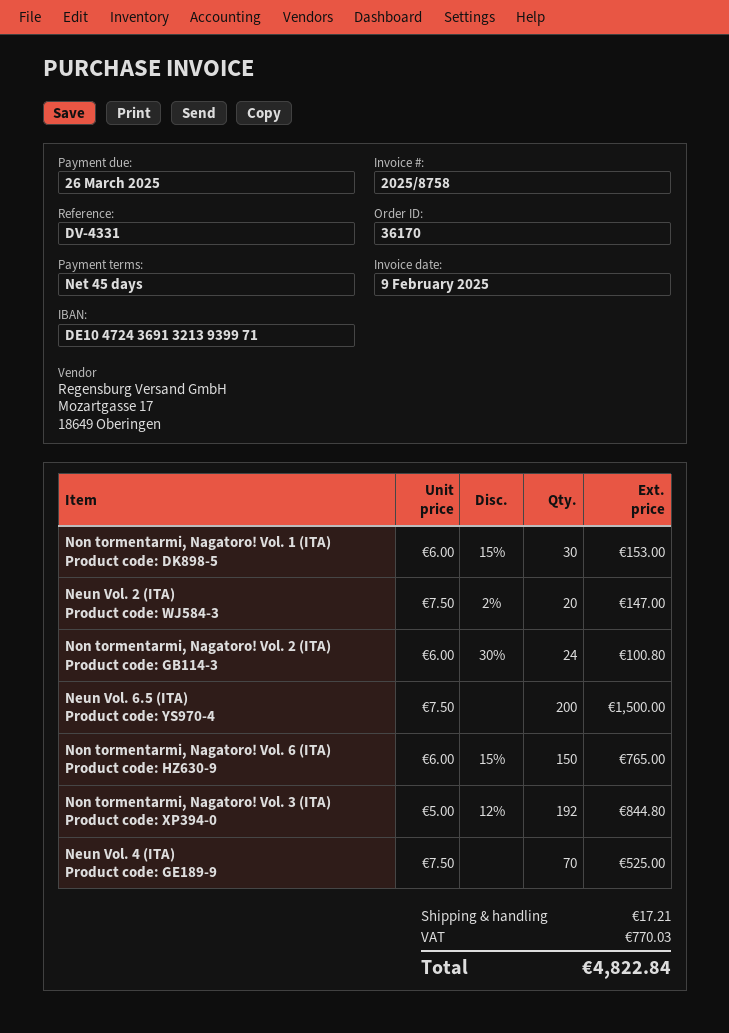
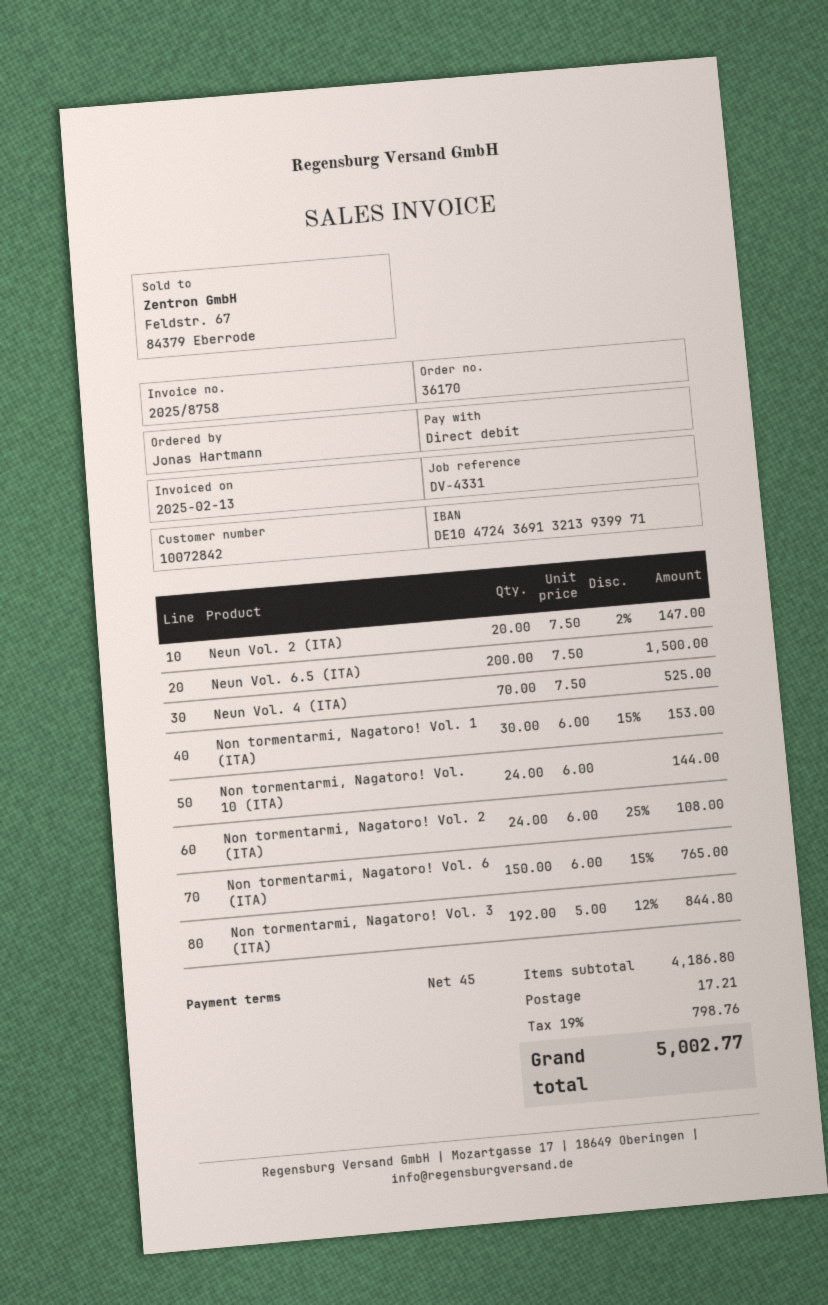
invoice date: 2025-02-09 -> 2025-02-13
Non tormentarmi, Nagatoro! Vol. 2 (ITA): 24 x 6.00 - 30% = 100.80 -> 24 x 6.00 - 25% = 108.00
Non tormentarmi, Nagatoro! Vol. 10 (ITA): none -> 24 x 6.00 = 144.00
tax: 770.03 -> 798.76
total: 4822.84 -> 5002.77

